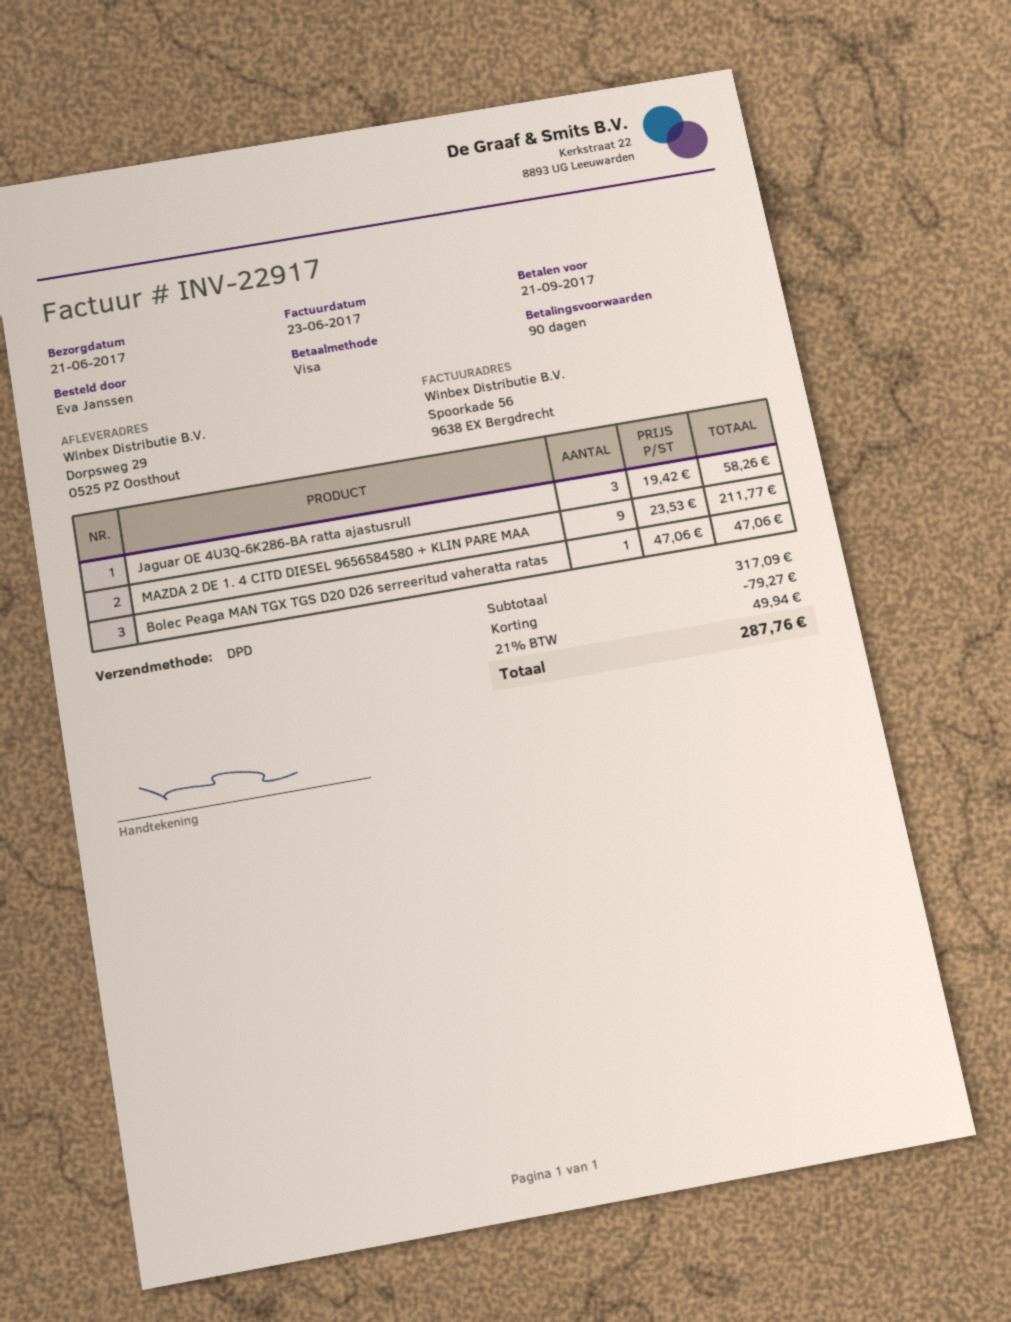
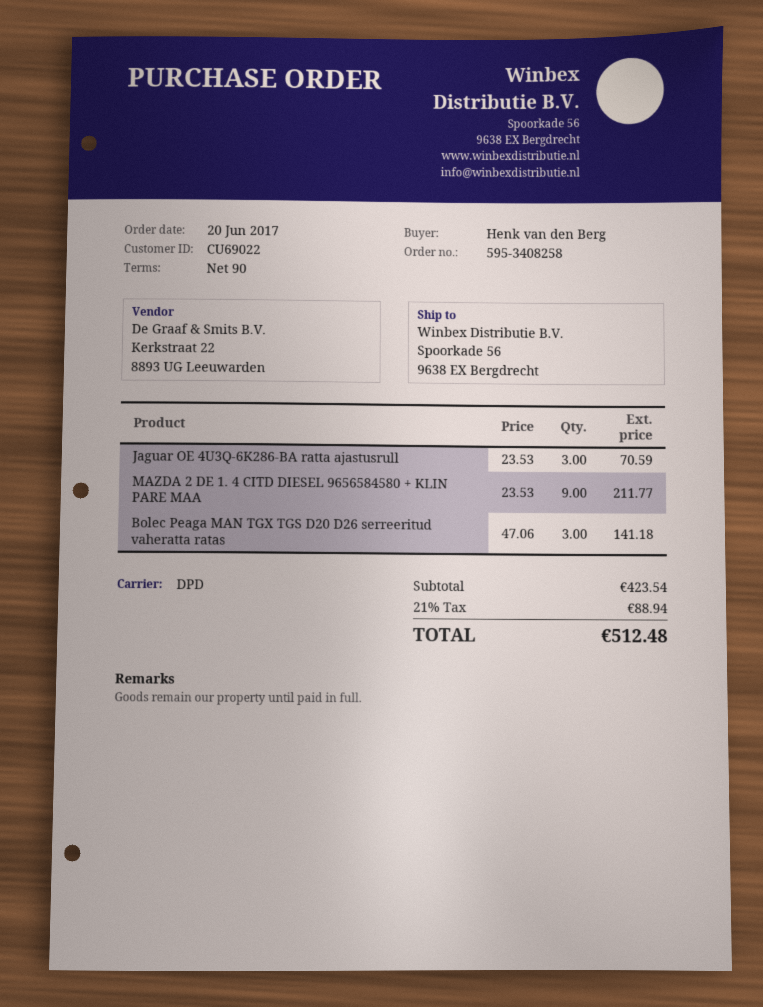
ordered by: Eva Janssen -> Henk van den Berg
ship to: Dorpsweg 29, 0525 PZ Oosthout -> Spoorkade 56, 9638 EX Bergdrecht
Jaguar OE 4U3Q-6K286-BA ratta ajastusrull: 3 x 19.42 = 58.26 -> 3 x 23.53 = 70.59
Bolec Peaga MAN TGX TGS D20 D26 serreeritud vaheratta ratas: 1 x 47.06 = 47.06 -> 3 x 47.06 = 141.18
subtotal: 317.09 -> 423.54
discount: 79.27 -> none
tax: 21% = 49.94 -> 21% = 88.94
total: 287.76 -> 512.48

